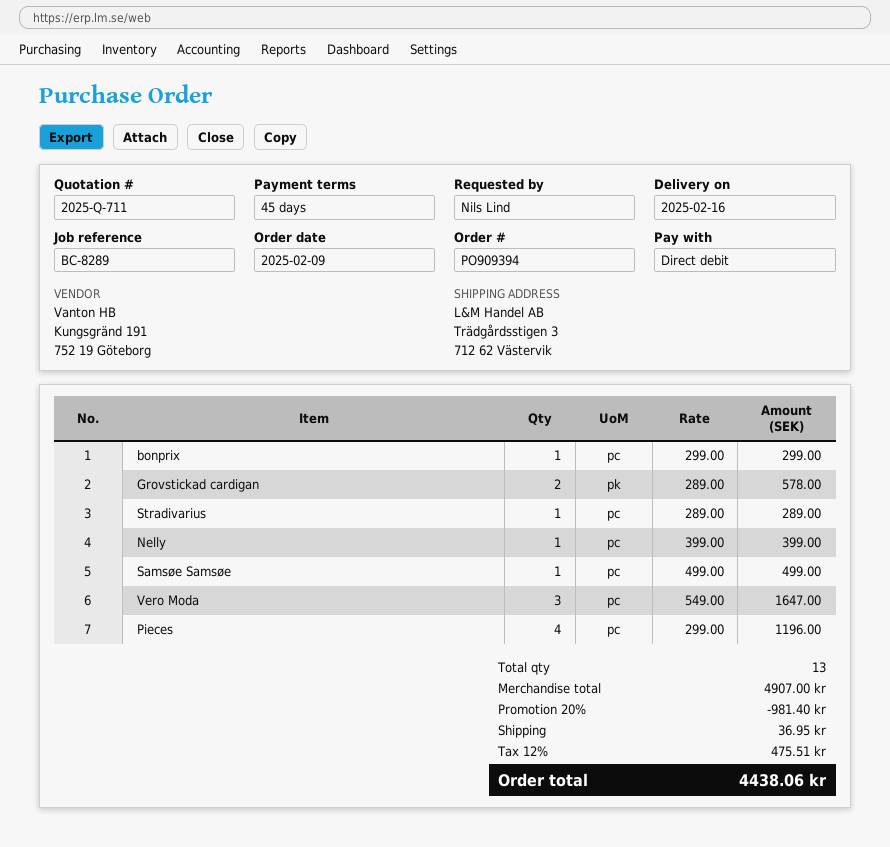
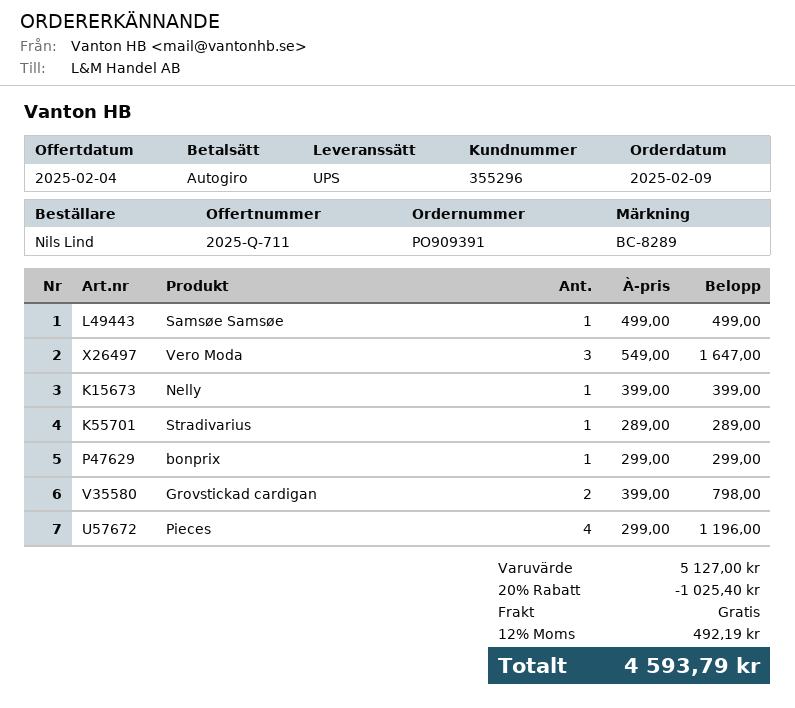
order number: PO909394 -> PO909391
Grovstickad cardigan: 2 x 289.00 = 578.00 -> 2 x 399.00 = 798.00
subtotal: 4907.00 -> 5127.00
discount: 20% = 981.40 -> 20% = 1025.40
shipping: 36.95 -> 0.00
tax: 12% = 475.51 -> 12% = 492.19
total: 4438.06 -> 4593.79

